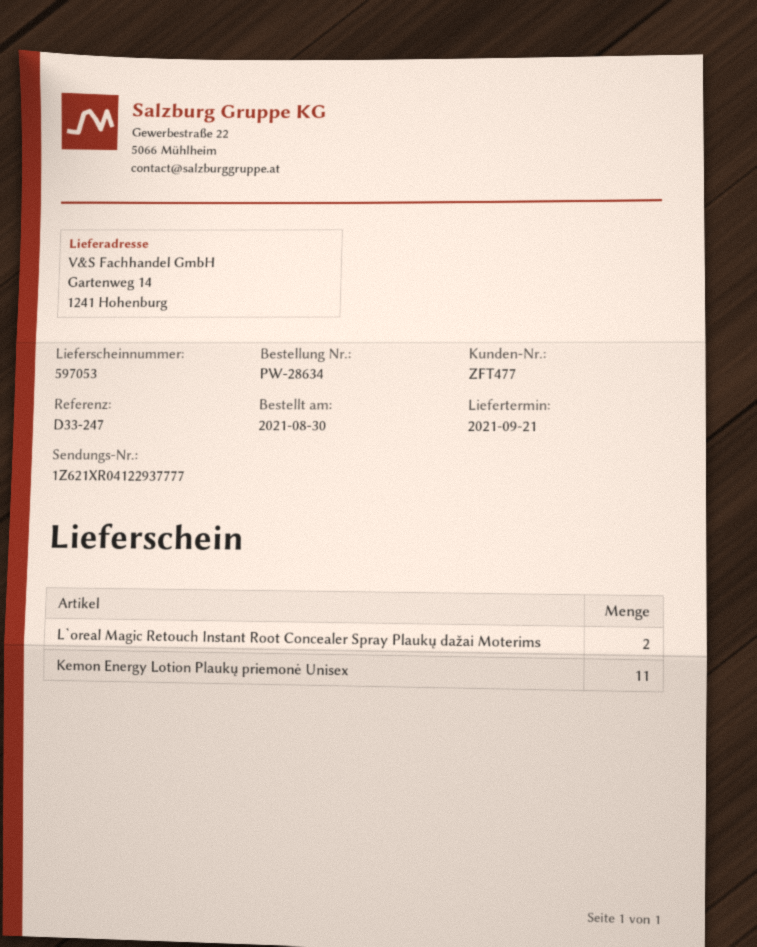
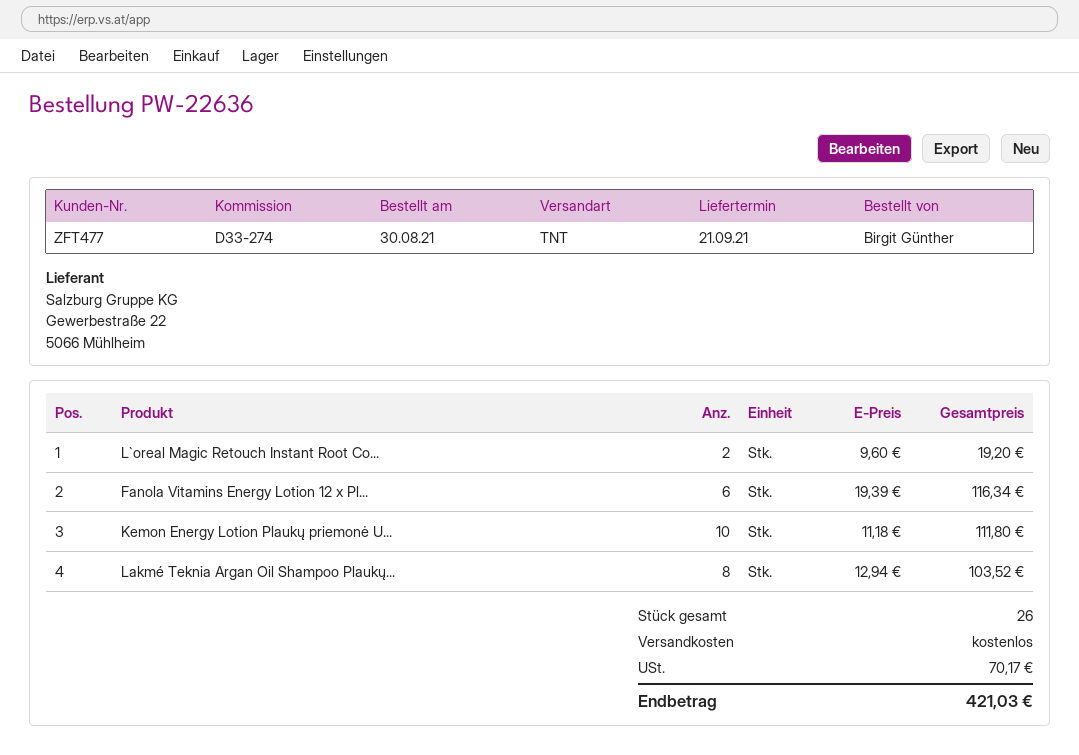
order number: PW-28634 -> PW-22636
reference: D33-247 -> D33-274
Kemon Energy Lotion Plaukų priemonė Unisex: 11 -> 10
Fanola Vitamins Energy Lotion 12 x Pl...: none -> 6
Lakmé Teknia Argan Oil Shampoo Plaukų...: none -> 8

